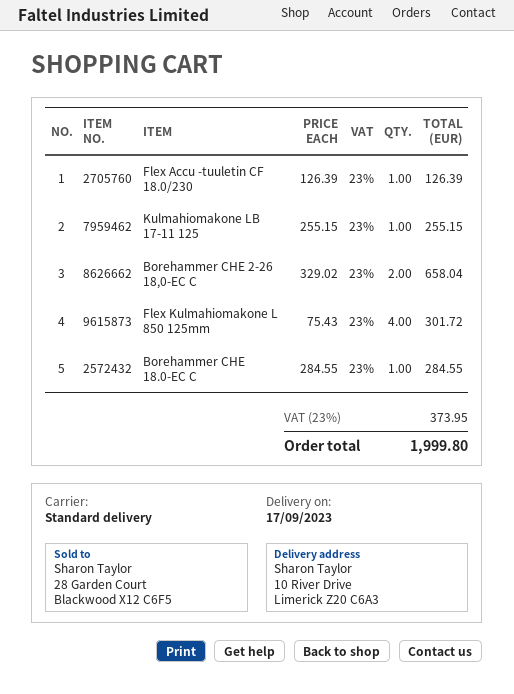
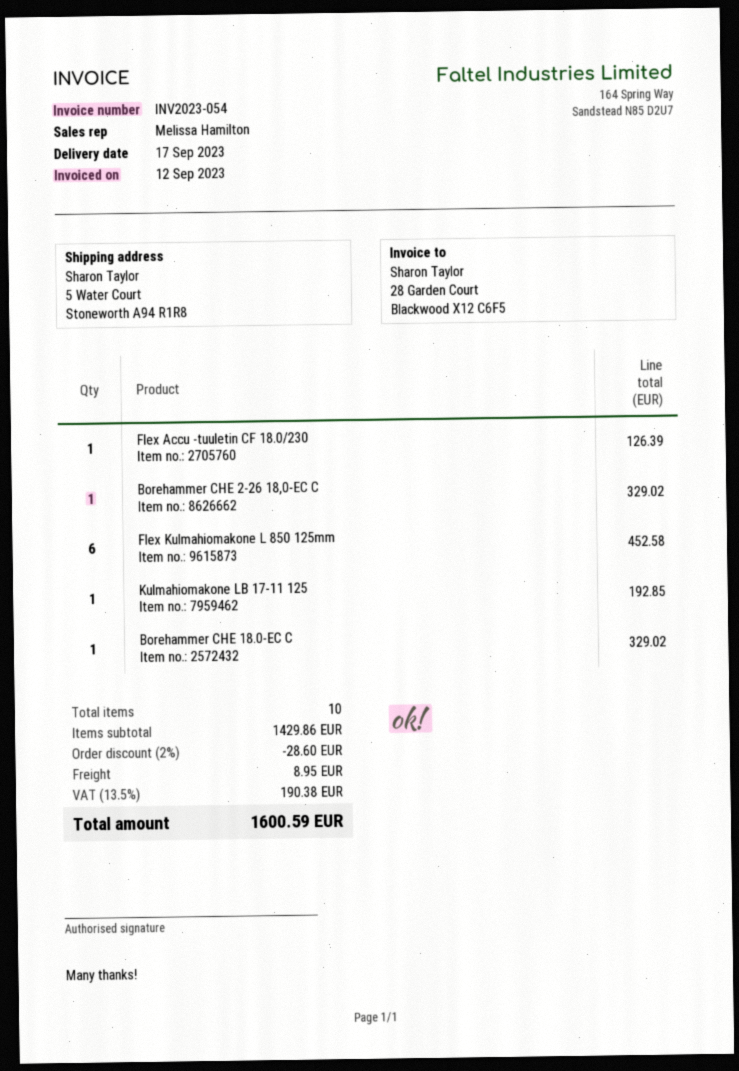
ship to: 10 River Drive, Limerick Z20 C6A3 -> 5 Water Court, Stoneworth A94 R1R8
Kulmahiomakone LB 17-11 125: 1 for 255.15 -> 1 for 192.85
Borehammer CHE 2-26 18,0-EC C: 2 for 658.04 -> 1 for 329.02
Flex Kulmahiomakone L 850 125mm: 4 for 301.72 -> 6 for 452.58
Borehammer CHE 18.0-EC C: 1 for 284.55 -> 1 for 329.02
discount: none -> 2% = 28.60
shipping: none -> 8.95
tax: 23% = 373.95 -> 13.5% = 190.38
total: 1999.80 -> 1600.59

